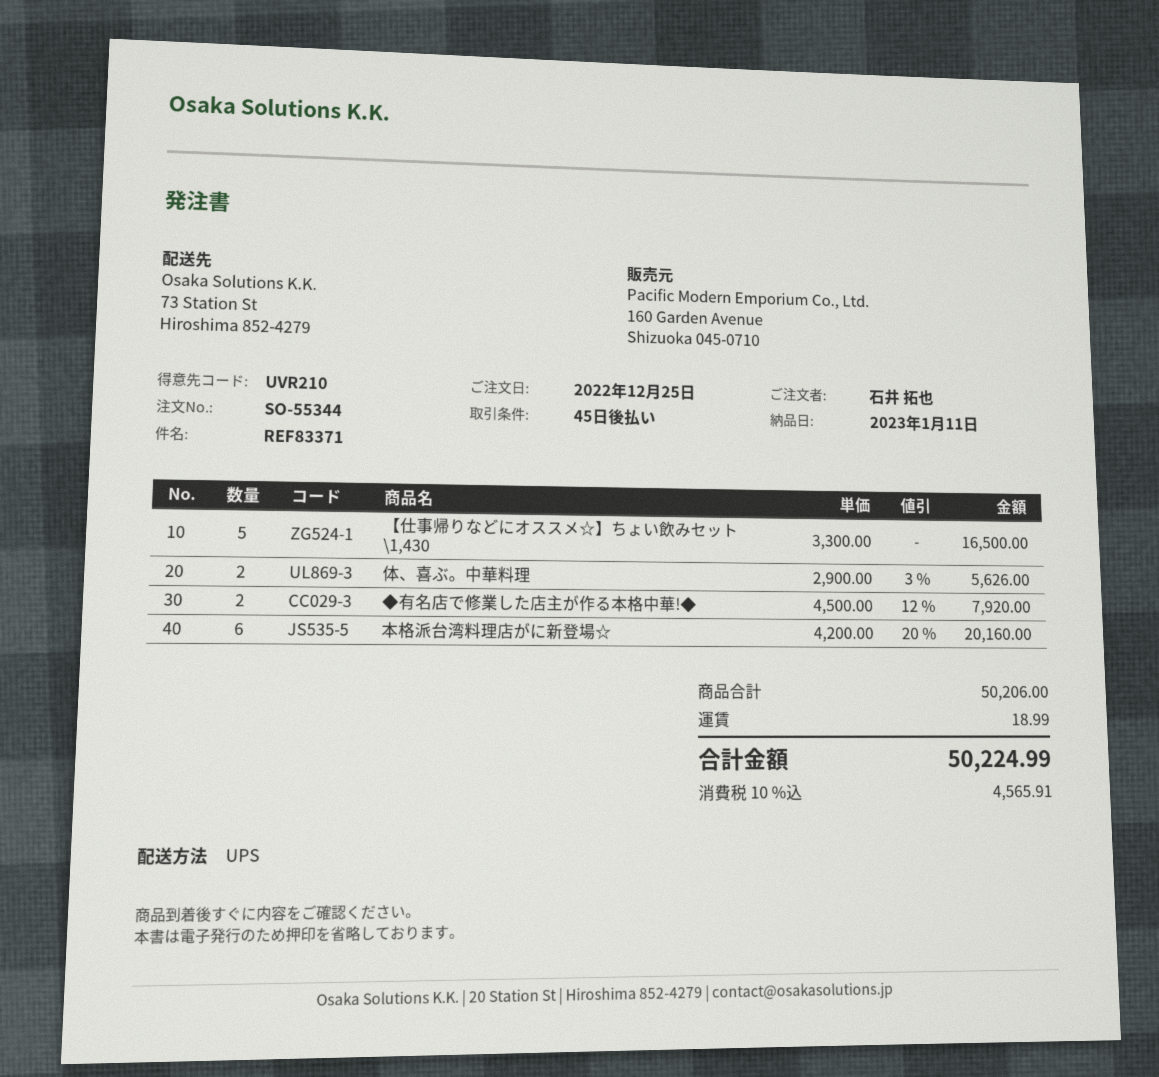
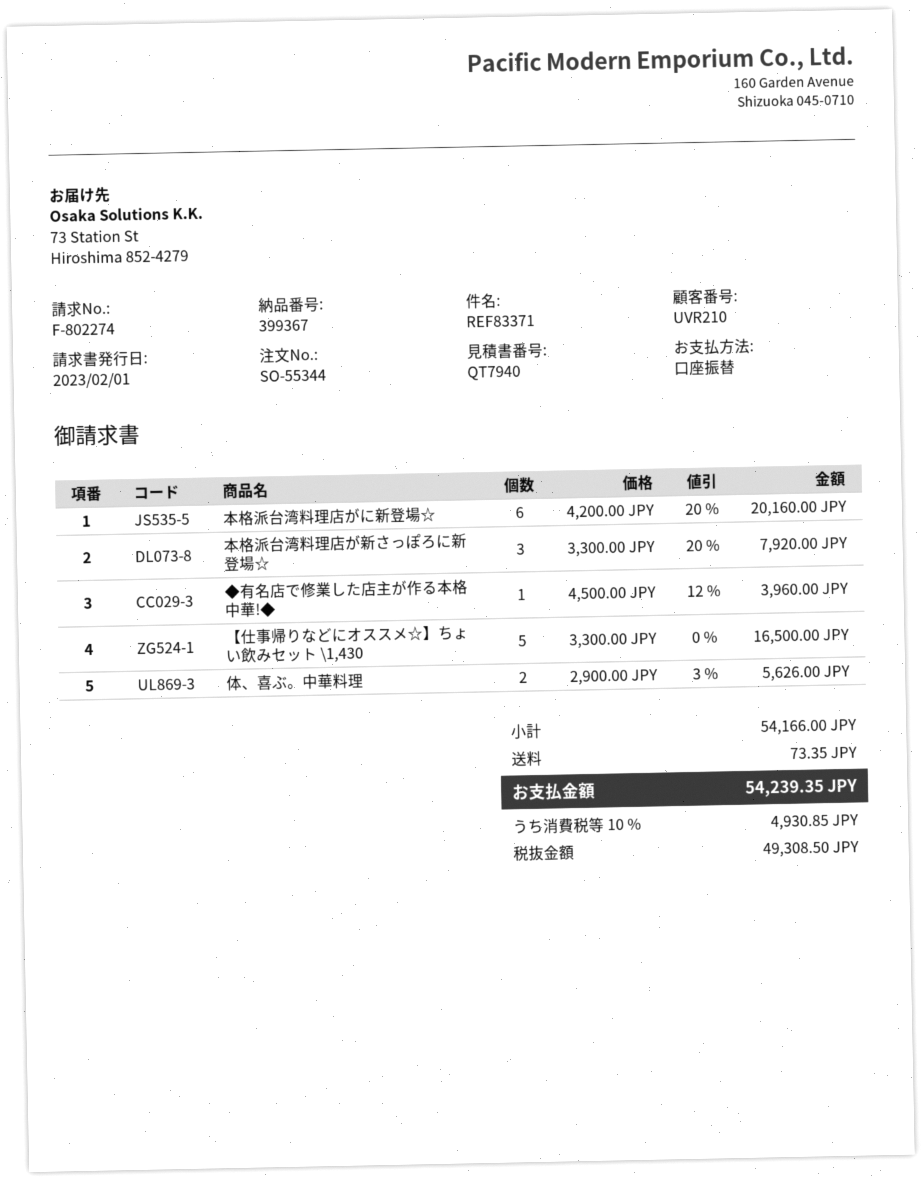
◆有名店で修業した店主が作る本格中華!◆: 2 x 4500.00 - 12% = 7920.00 -> 1 x 4500.00 - 12% = 3960.00
本格派台湾料理店が新さっぽろに新登場☆: none -> 3 x 3300.00 - 20% = 7920.00
subtotal: 50206.00 -> 54166.00
shipping: 18.99 -> 73.35
tax: 10% = 4565.91 -> 10% = 4930.85
total: 50224.99 -> 54239.35

